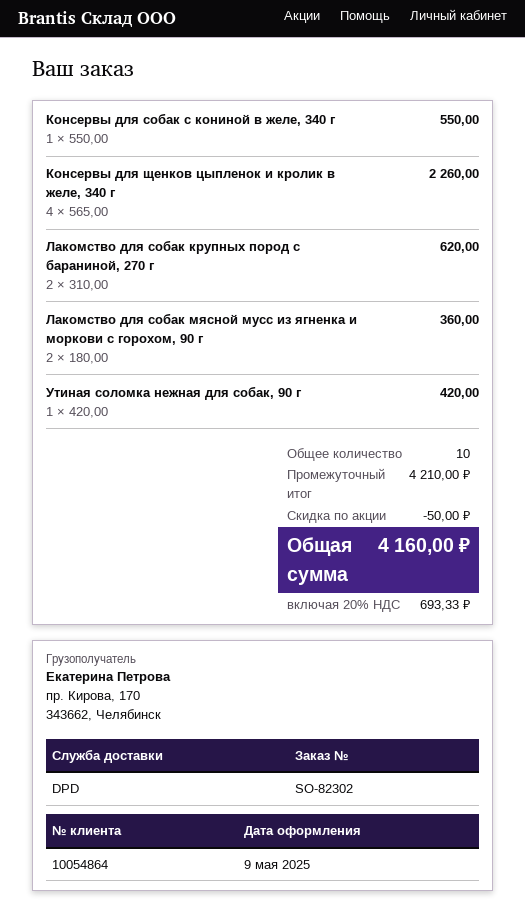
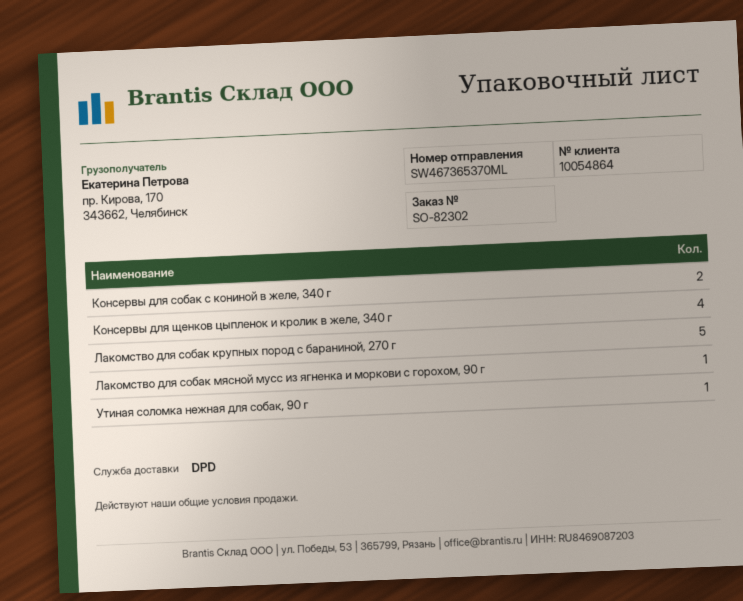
Консервы для собак с кониной в желе, 340 г: 1 -> 2
Лакомство для собак крупных пород с бараниной, 270 г: 2 -> 5
Лакомство для собак мясной мусс из ягненка и моркови с горохом, 90 г: 2 -> 1

